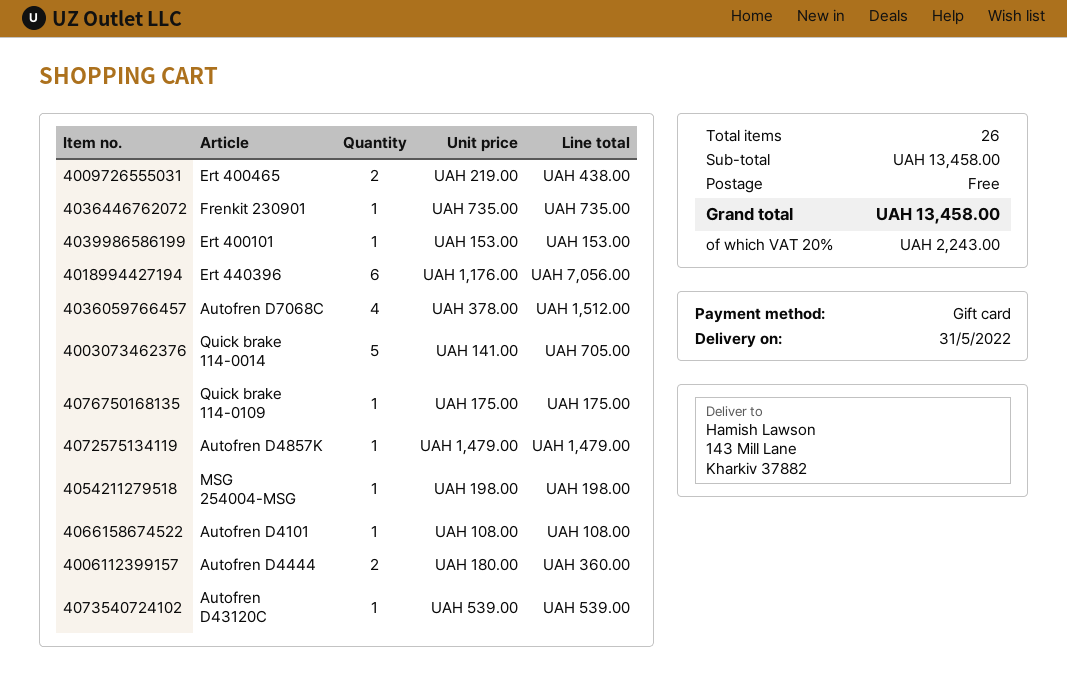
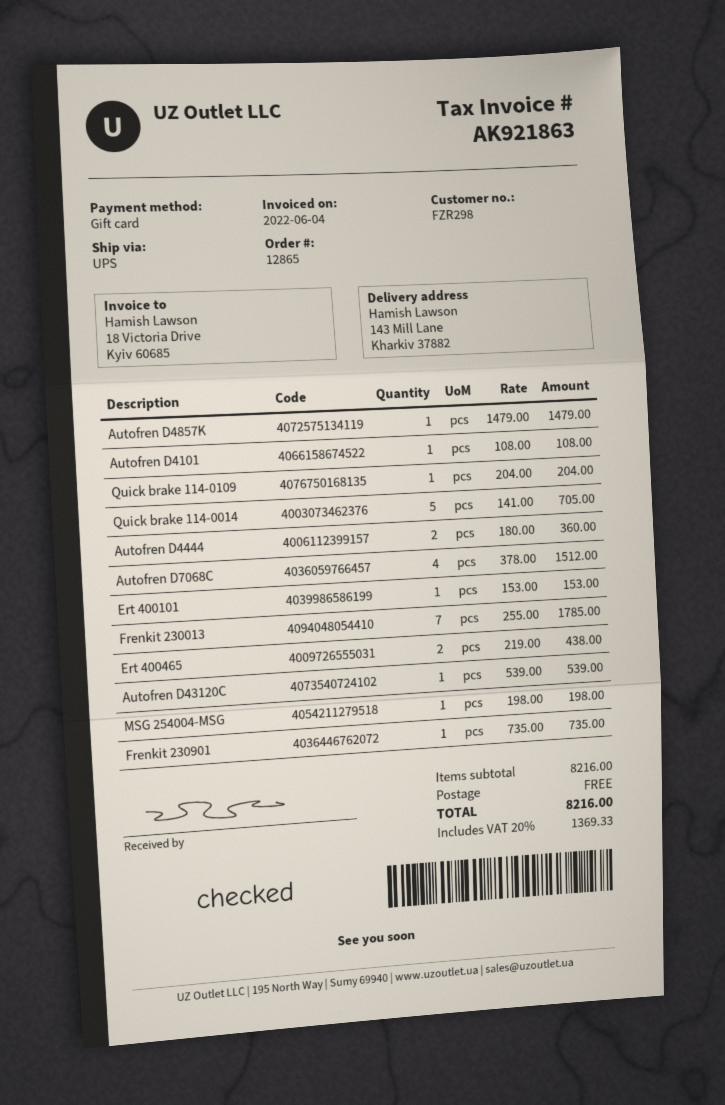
Ert 440396: 6 x 1176.00 = 7056.00 -> none
Quick brake 114-0109: 1 x 175.00 = 175.00 -> 1 x 204.00 = 204.00
Frenkit 230013: none -> 7 x 255.00 = 1785.00
subtotal: 13458.00 -> 8216.00
tax: 20% = 2243.00 -> 20% = 1369.33
total: 13458.00 -> 8216.00

